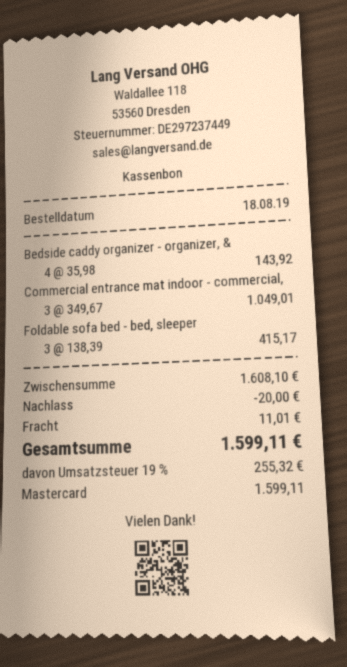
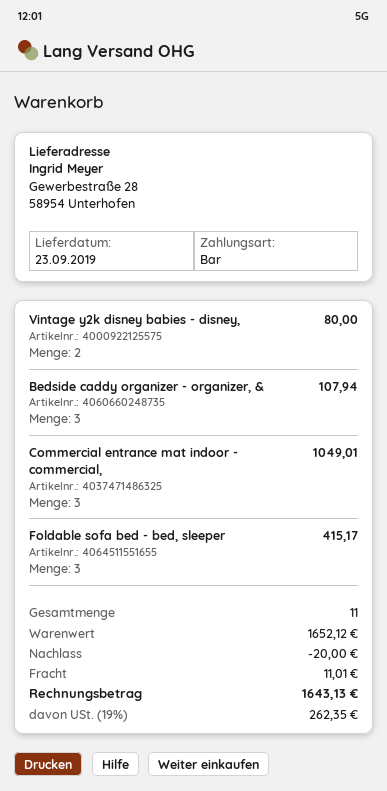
payment method: Mastercard -> cash
Bedside caddy organizer - organizer, &: 4 for 143.92 -> 3 for 107.94
Vintage y2k disney babies - disney,: none -> 2 for 80.00
subtotal: 1608.10 -> 1652.12
tax: 19% = 255.32 -> 19% = 262.35
total: 1599.11 -> 1643.13

